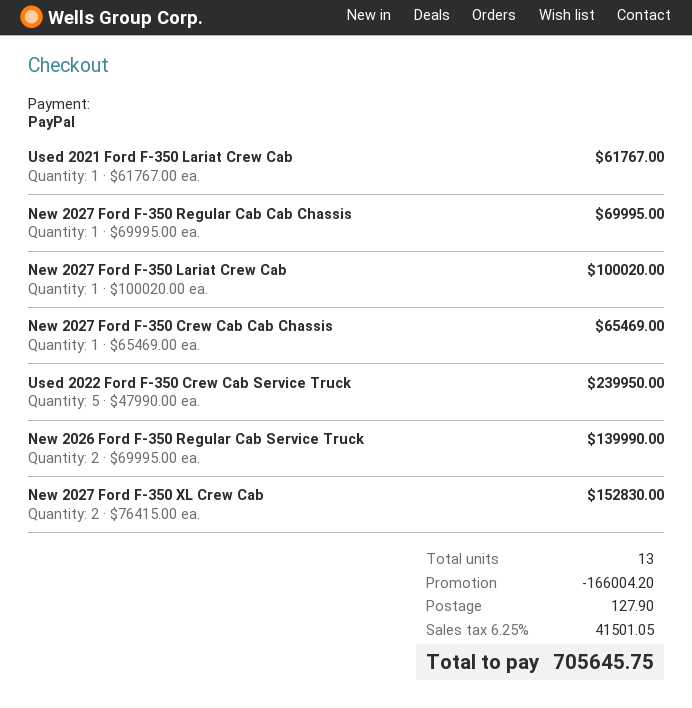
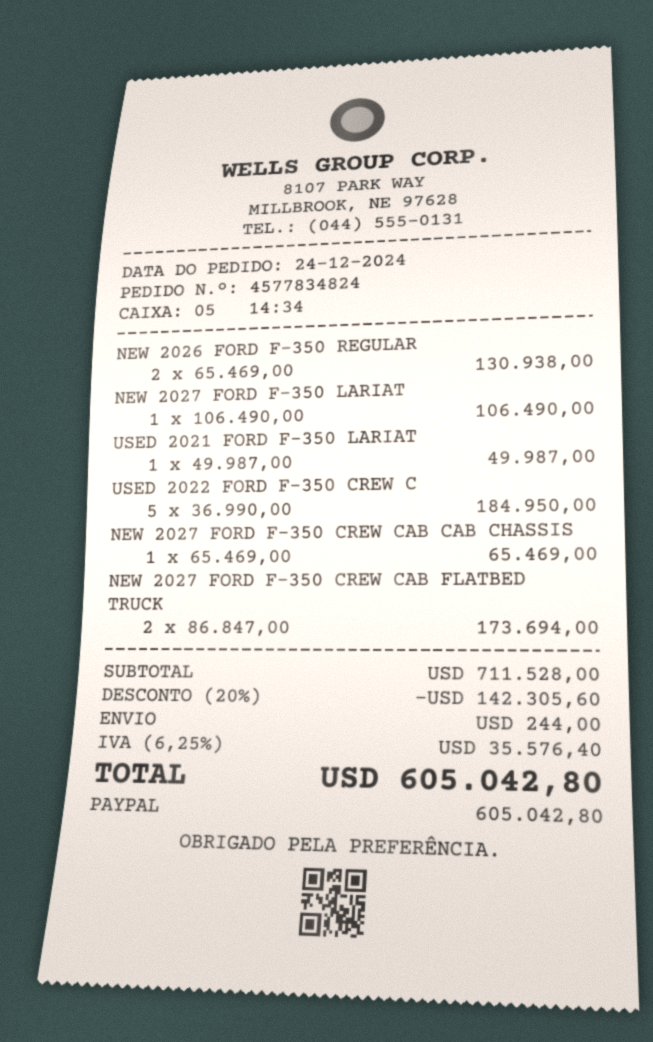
Used 2021 Ford F-350 Lariat Crew Cab: 1 x 61767.00 = 61767.00 -> 1 x 49987.00 = 49987.00
New 2027 Ford F-350 Regular Cab Cab Chassis: 1 x 69995.00 = 69995.00 -> none
New 2027 Ford F-350 Lariat Crew Cab: 1 x 100020.00 = 100020.00 -> 1 x 106490.00 = 106490.00
Used 2022 Ford F-350 Crew Cab Service Truck: 5 x 47990.00 = 239950.00 -> 5 x 36990.00 = 184950.00
New 2026 Ford F-350 Regular Cab Service Truck: 2 x 69995.00 = 139990.00 -> 2 x 65469.00 = 130938.00
New 2027 Ford F-350 XL Crew Cab: 2 x 76415.00 = 152830.00 -> none
NEW 2027 FORD F-350 CREW CAB FLATBED TRUCK: none -> 2 x 86847.00 = 173694.00
discount: 166004.20 -> 142305.60
shipping: 127.90 -> 244.00
tax: 6.25% = 41501.05 -> 6.25% = 35576.40
total: 705645.75 -> 605042.80

